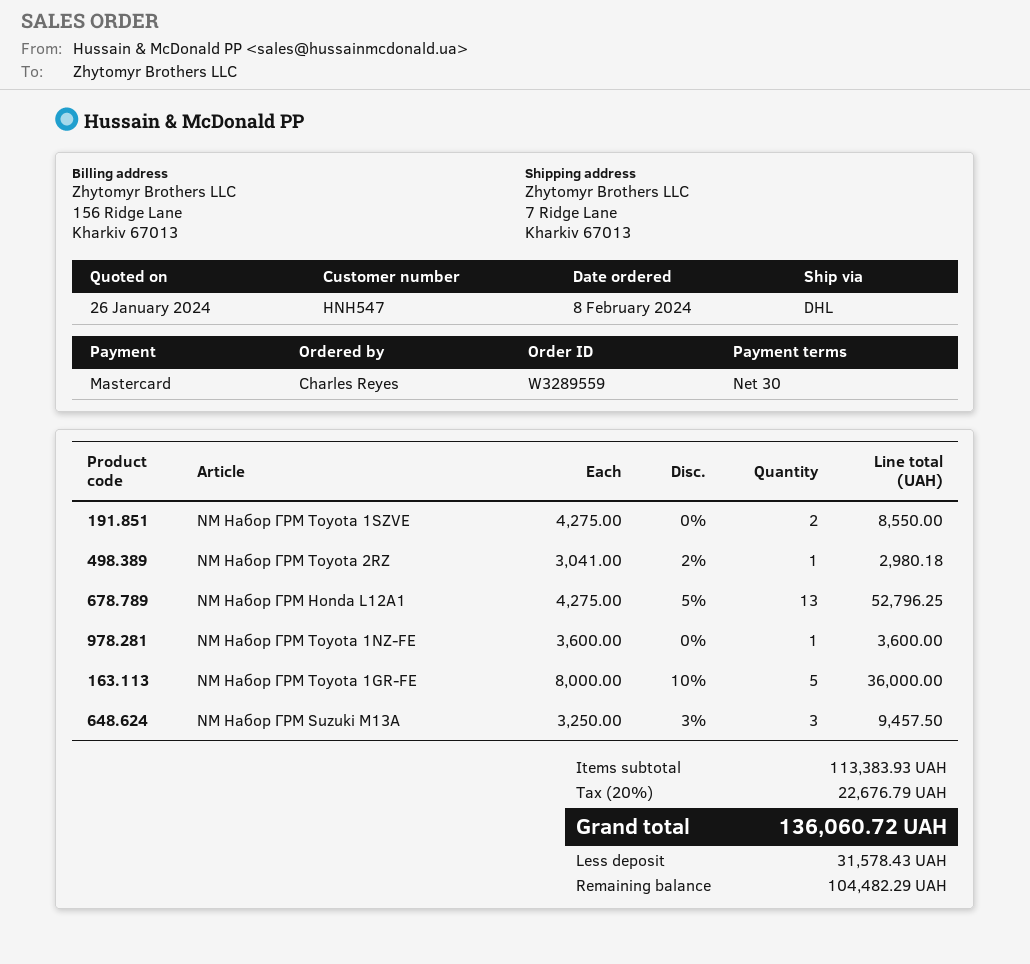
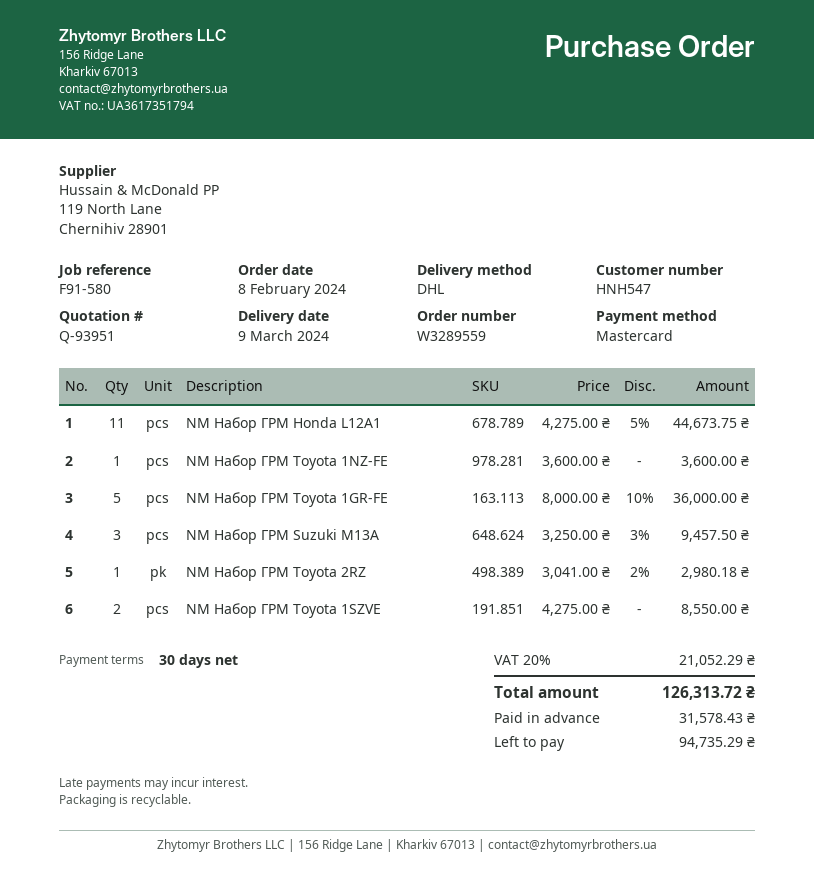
NM Набор ГРМ Honda L12A1: 13 x 4275.00 - 5% = 52796.25 -> 11 x 4275.00 - 5% = 44673.75
tax: 20% = 22676.79 -> 20% = 21052.29
total: 136060.72 -> 126313.72
balance: 104482.29 -> 94735.29

